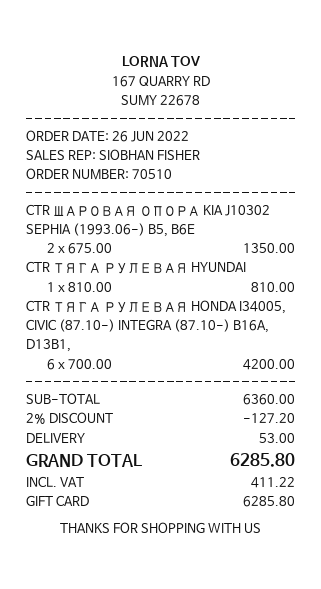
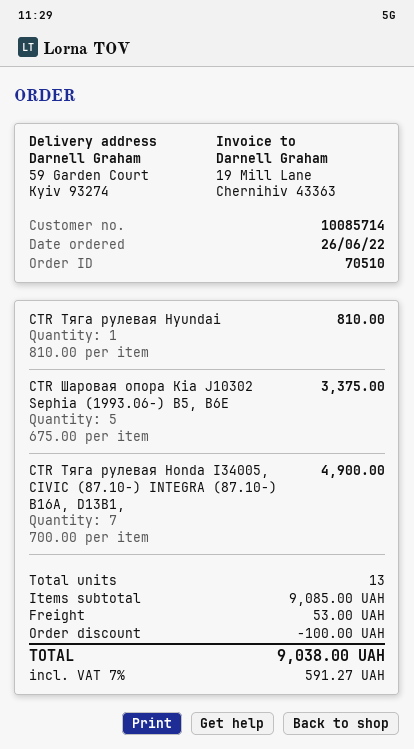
CTR ШАРОВАЯ ОПОРА KIA J10302 SEPHIA (1993.06-) B5, B6E: 2 x 675.00 = 1350.00 -> 5 x 675.00 = 3375.00
CTR ТЯГА РУЛЕВАЯ HONDA I34005, CIVIC (87.10-) INTEGRA (87.10-) B16A, D13B1,: 6 x 700.00 = 4200.00 -> 7 x 700.00 = 4900.00
subtotal: 6360.00 -> 9085.00
discount: 127.20 -> 100.00
tax: 411.22 -> 591.27
total: 6285.80 -> 9038.00

